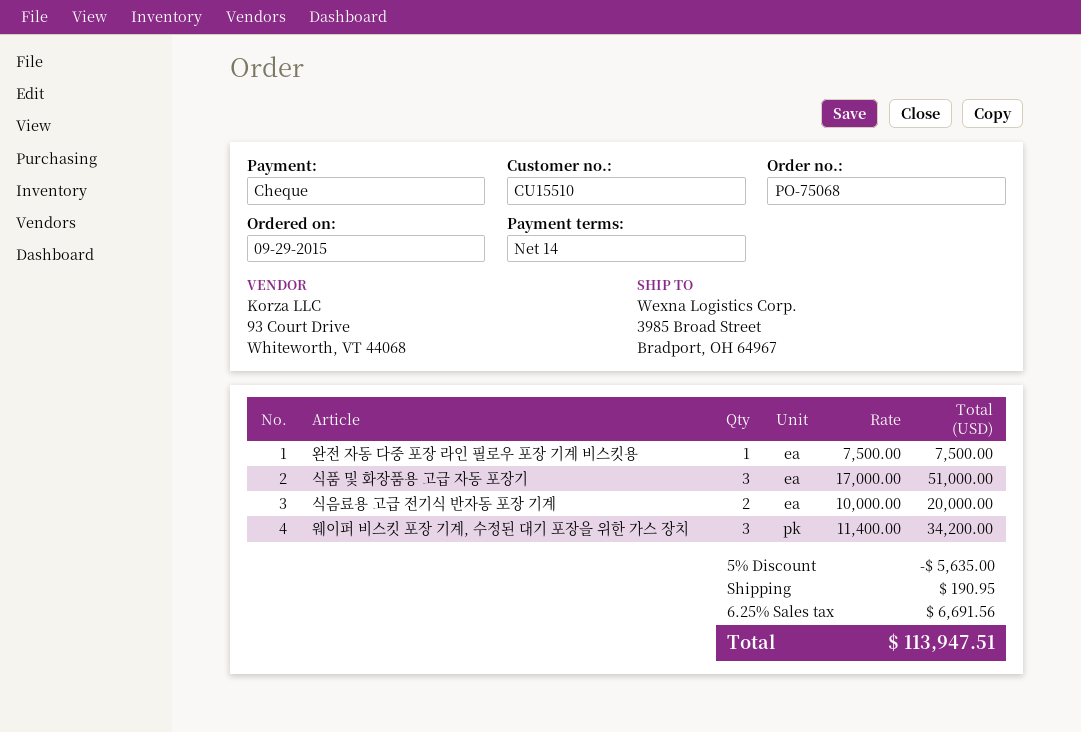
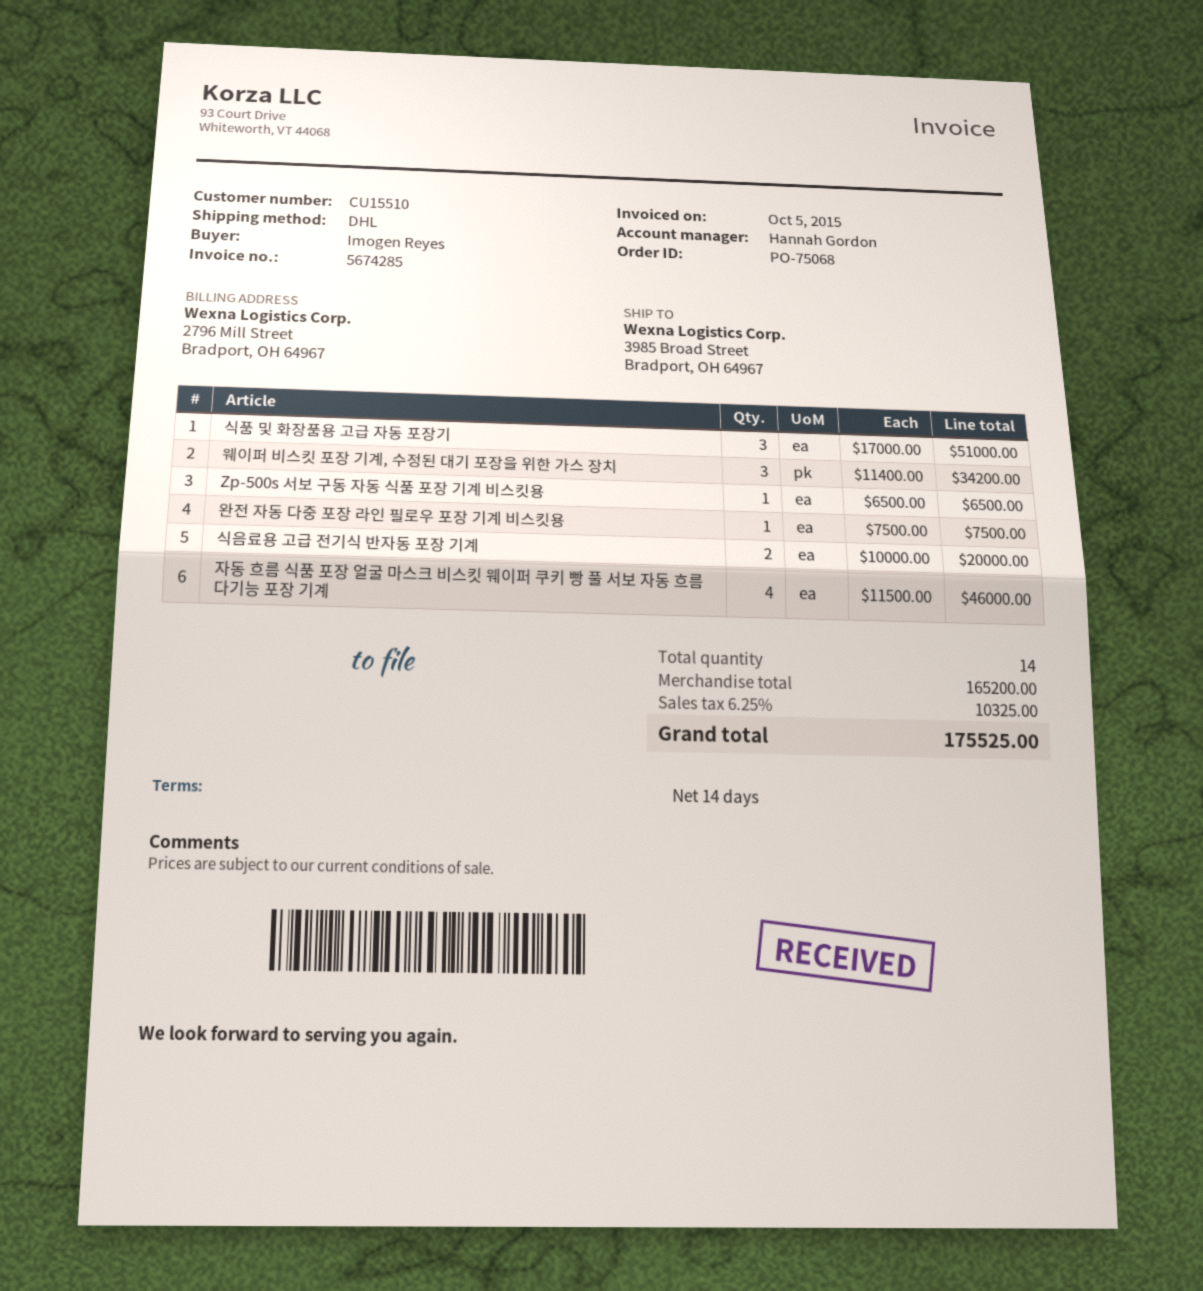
Zp-500s 서보 구동 자동 식품 포장 기계 비스킷용: none -> 1 x 6500.00 = 6500.00
자동 흐름 식품 포장 얼굴 마스크 비스킷 웨이퍼 쿠키 빵 풀 서보 자동 흐름 다기능 포장 기계: none -> 4 x 11500.00 = 46000.00
discount: 5% = 5635.00 -> none
shipping: 190.95 -> none
tax: 6.25% = 6691.56 -> 6.25% = 10325.00
total: 113947.51 -> 175525.00

